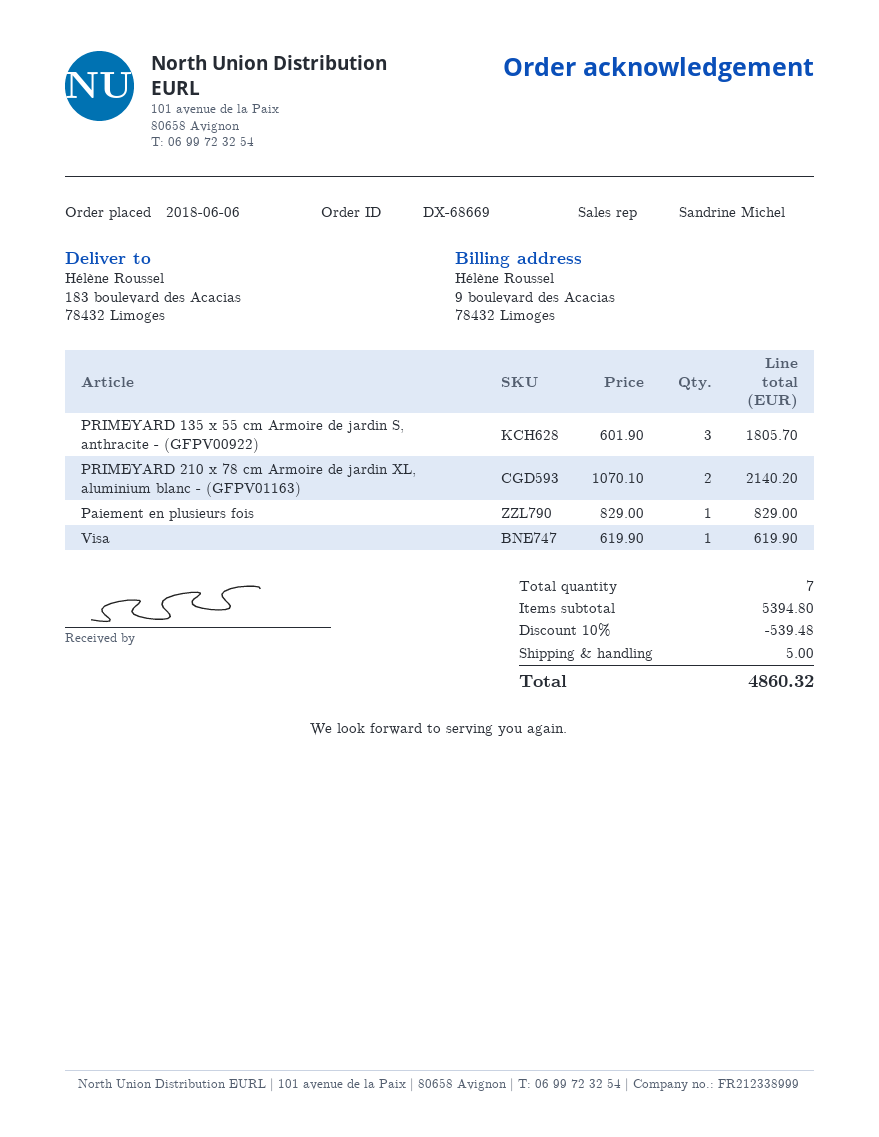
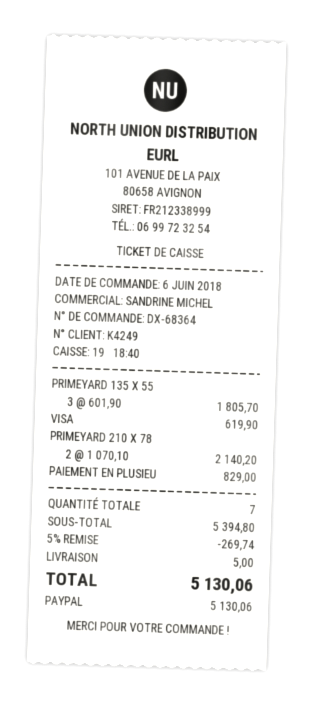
order number: DX-68669 -> DX-68364
discount: 10% = 539.48 -> 5% = 269.74
total: 4860.32 -> 5130.06

